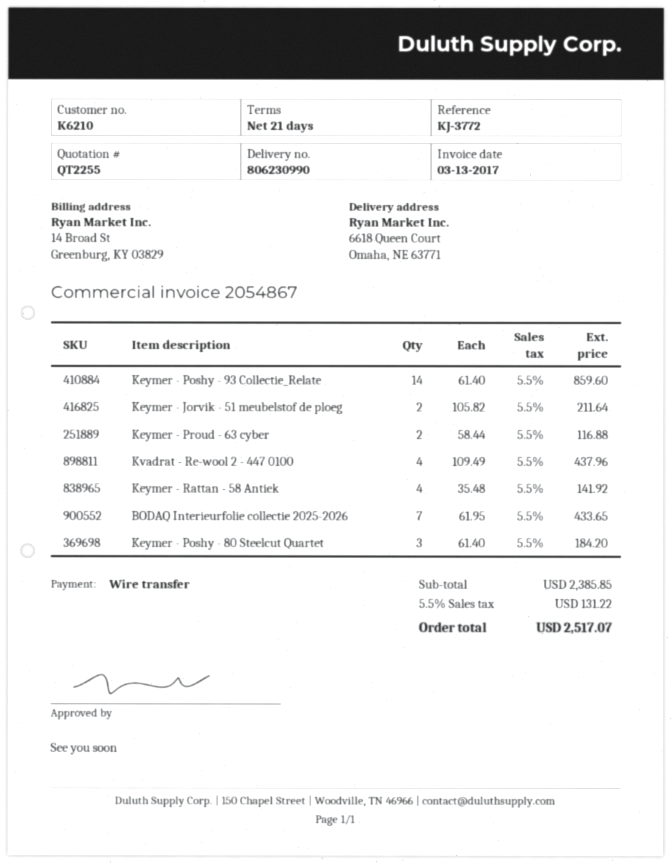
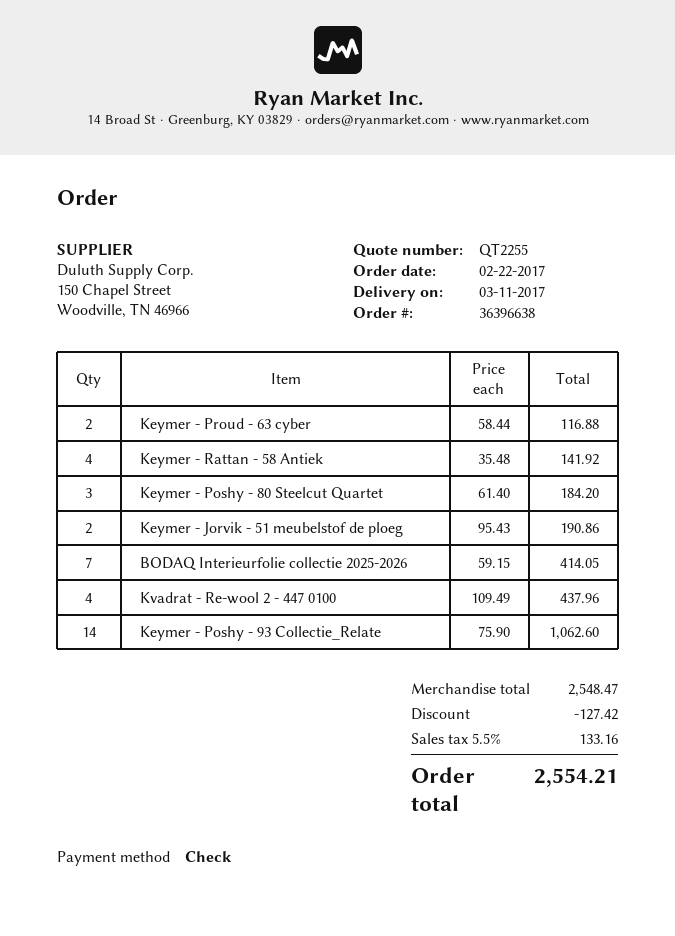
payment method: bank transfer -> cheque
Keymer - Poshy - 93 Collectie_Relate: 14 x 61.40 = 859.60 -> 14 x 75.90 = 1062.60
Keymer - Jorvik - 51 meubelstof de ploeg: 2 x 105.82 = 211.64 -> 2 x 95.43 = 190.86
BODAQ Interieurfolie collectie 2025-2026: 7 x 61.95 = 433.65 -> 7 x 59.15 = 414.05
subtotal: 2385.85 -> 2548.47
discount: none -> 127.42
tax: 5.5% = 131.22 -> 5.5% = 133.16
total: 2517.07 -> 2554.21

